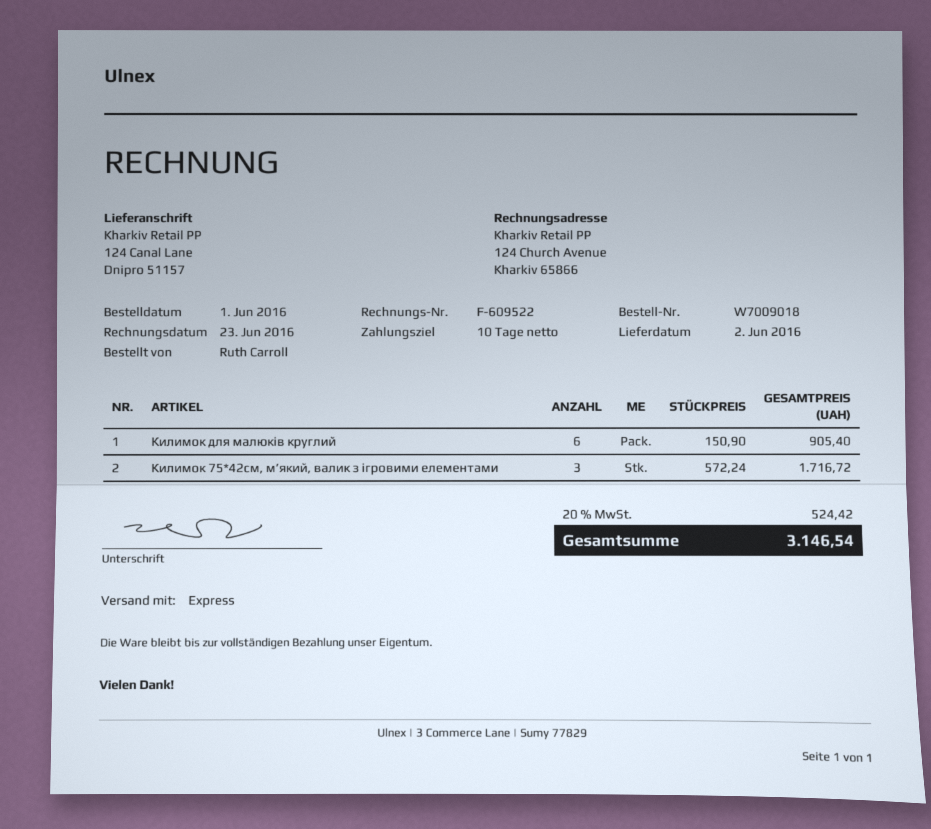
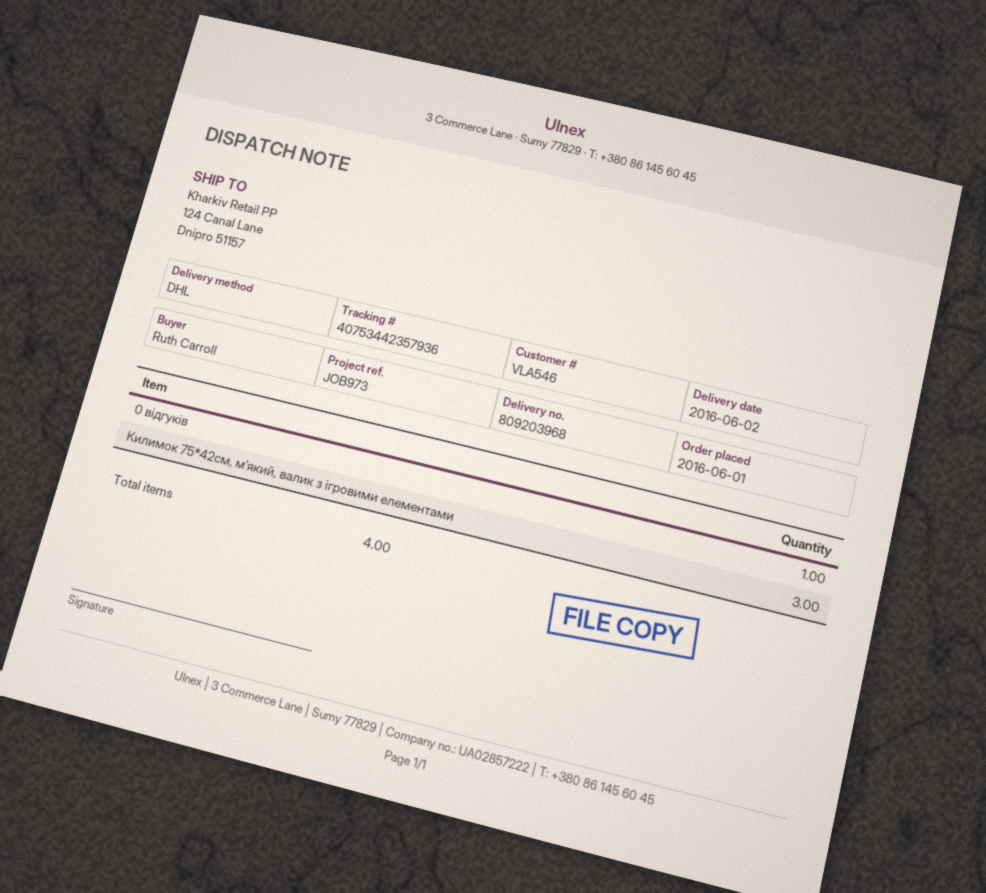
shipping method: express -> DHL
Килимок для малюків круглий: 6 -> none
0 відгуків: none -> 1

